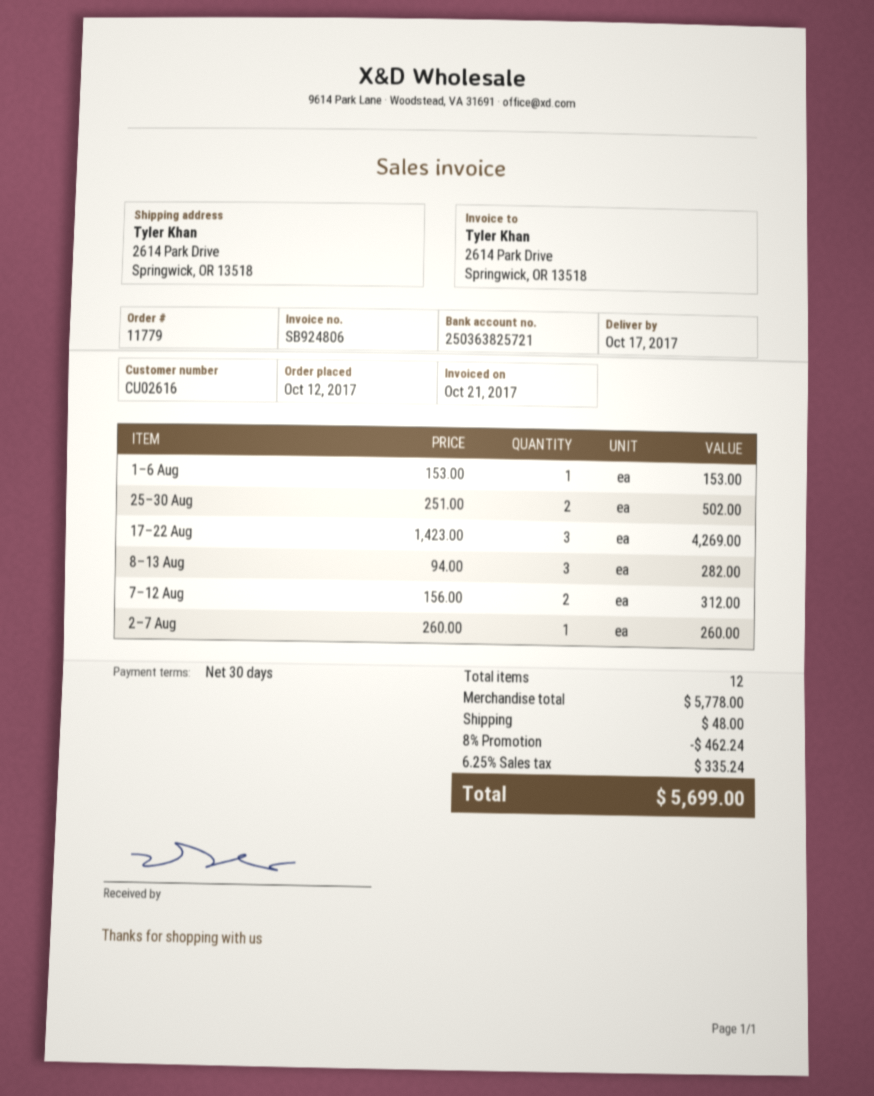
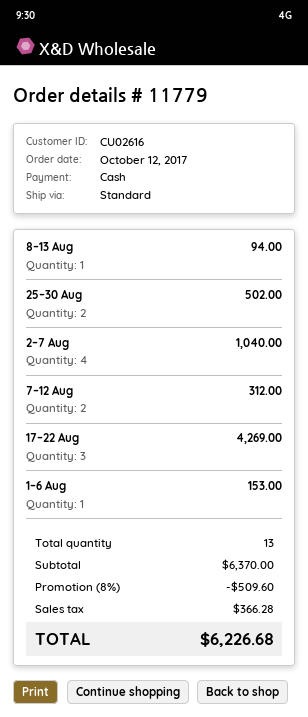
8–13 Aug: 3 for 282.00 -> 1 for 94.00
2–7 Aug: 1 for 260.00 -> 4 for 1040.00
total quantity: 12 -> 13
subtotal: 5778.00 -> 6370.00
discount: 8% = 462.24 -> 8% = 509.60
shipping: 48.00 -> none
tax: 335.24 -> 366.28
total: 5699.00 -> 6226.68

